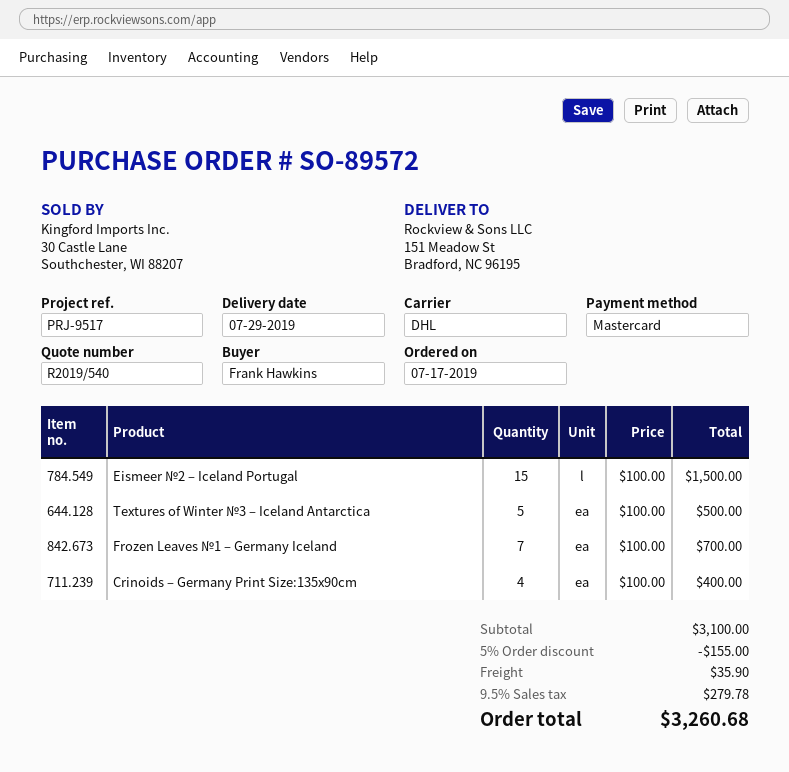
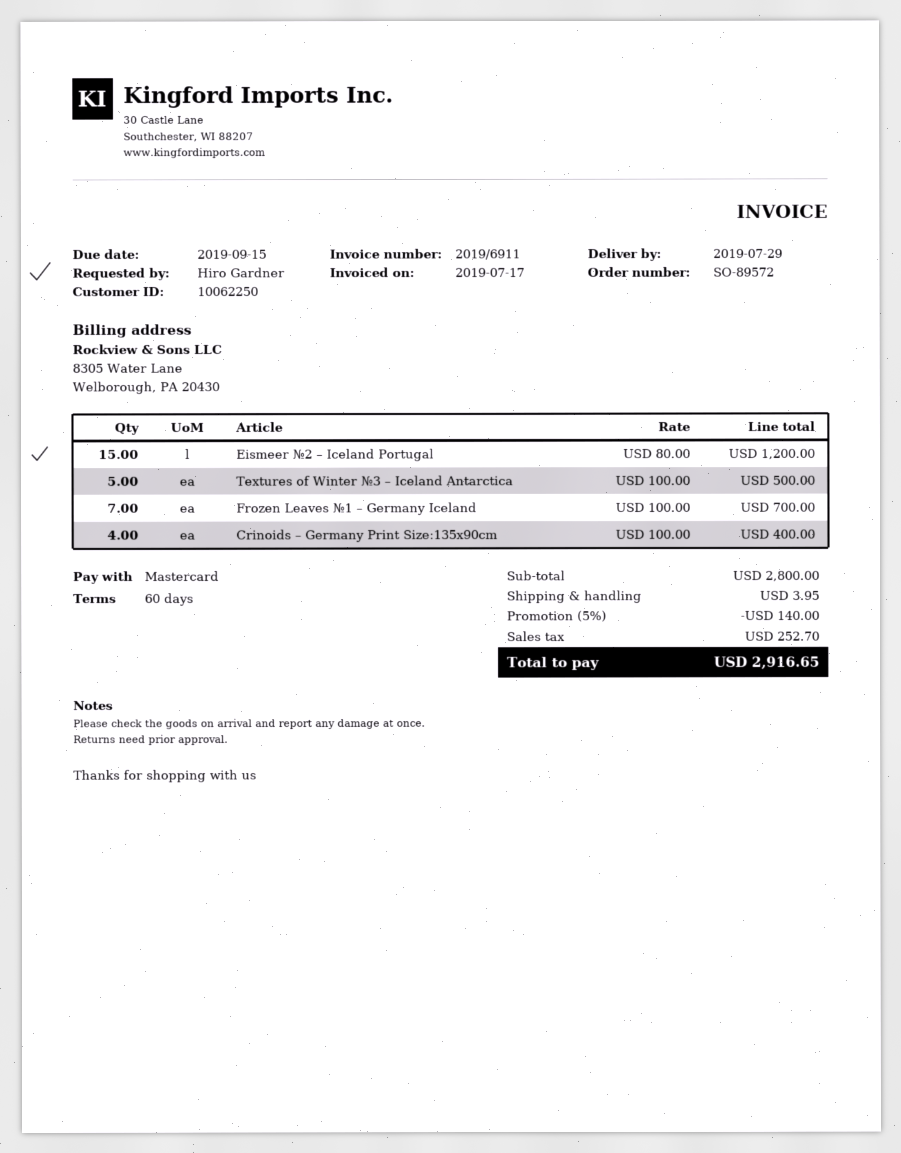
ordered by: Frank Hawkins -> Hiro Gardner
Eismeer №2 – Iceland Portugal: 15 x 100.00 = 1500.00 -> 15 x 80.00 = 1200.00
subtotal: 3100.00 -> 2800.00
discount: 5% = 155.00 -> 5% = 140.00
shipping: 35.90 -> 3.95
tax: 279.78 -> 252.70
total: 3260.68 -> 2916.65

